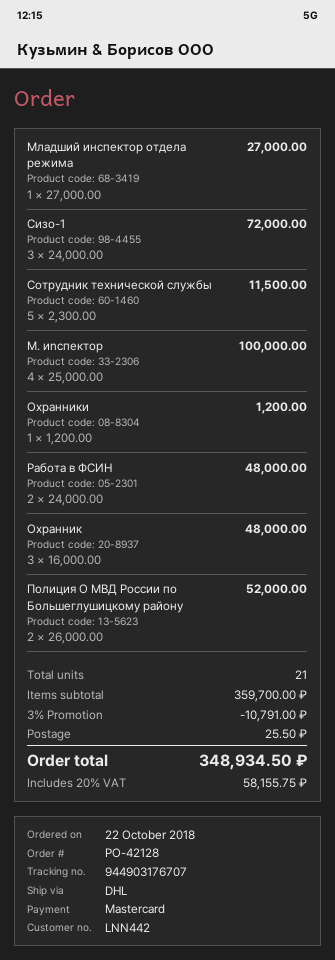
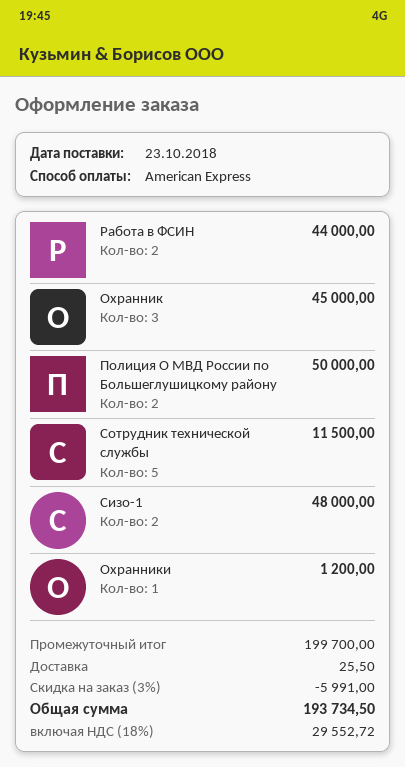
payment method: Mastercard -> American Express
Младший инспектор отдела режима: 1 for 27000.00 -> none
Сизо-1: 3 for 72000.00 -> 2 for 48000.00
M. иnспектор: 4 for 100000.00 -> none
Работа в ФСИН: 2 for 48000.00 -> 2 for 44000.00
Охранник: 3 for 48000.00 -> 3 for 45000.00
Полиция О МВД России по Большеглушицкому району: 2 for 52000.00 -> 2 for 50000.00
subtotal: 359700.00 -> 199700.00
discount: 3% = 10791.00 -> 3% = 5991.00
tax: 20% = 58155.75 -> 18% = 29552.72
total: 348934.50 -> 193734.50

